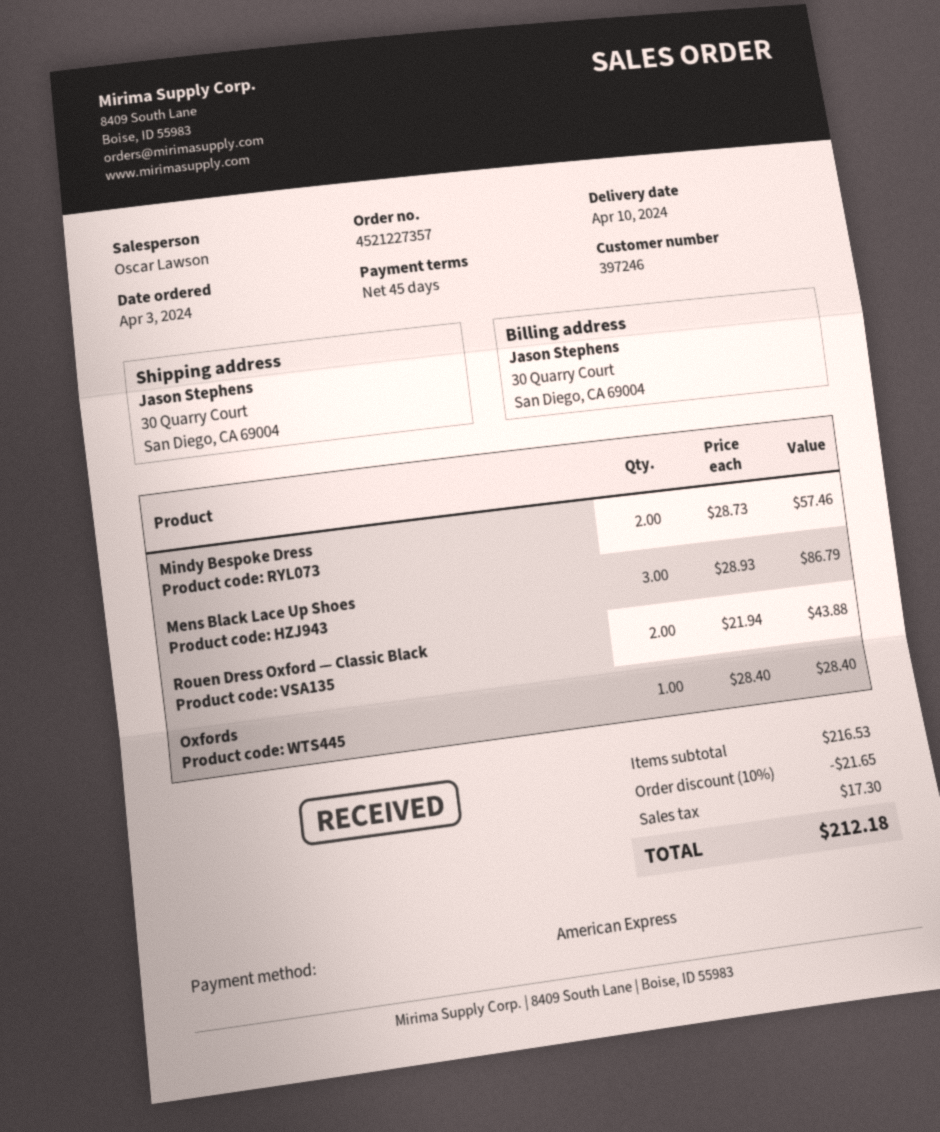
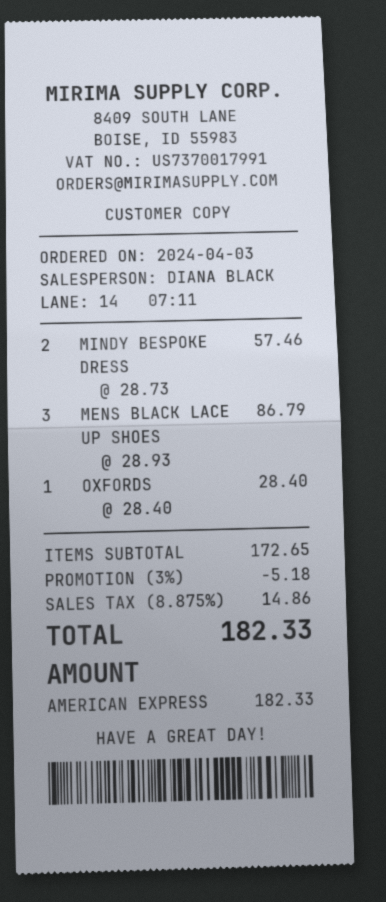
sales rep: Oscar Lawson -> DIANA BLACK
Rouen Dress Oxford — Classic Black: 2 x 21.94 = 43.88 -> none
subtotal: 216.53 -> 172.65
discount: 10% = 21.65 -> 3% = 5.18
tax: 17.30 -> 14.86
total: 212.18 -> 182.33

